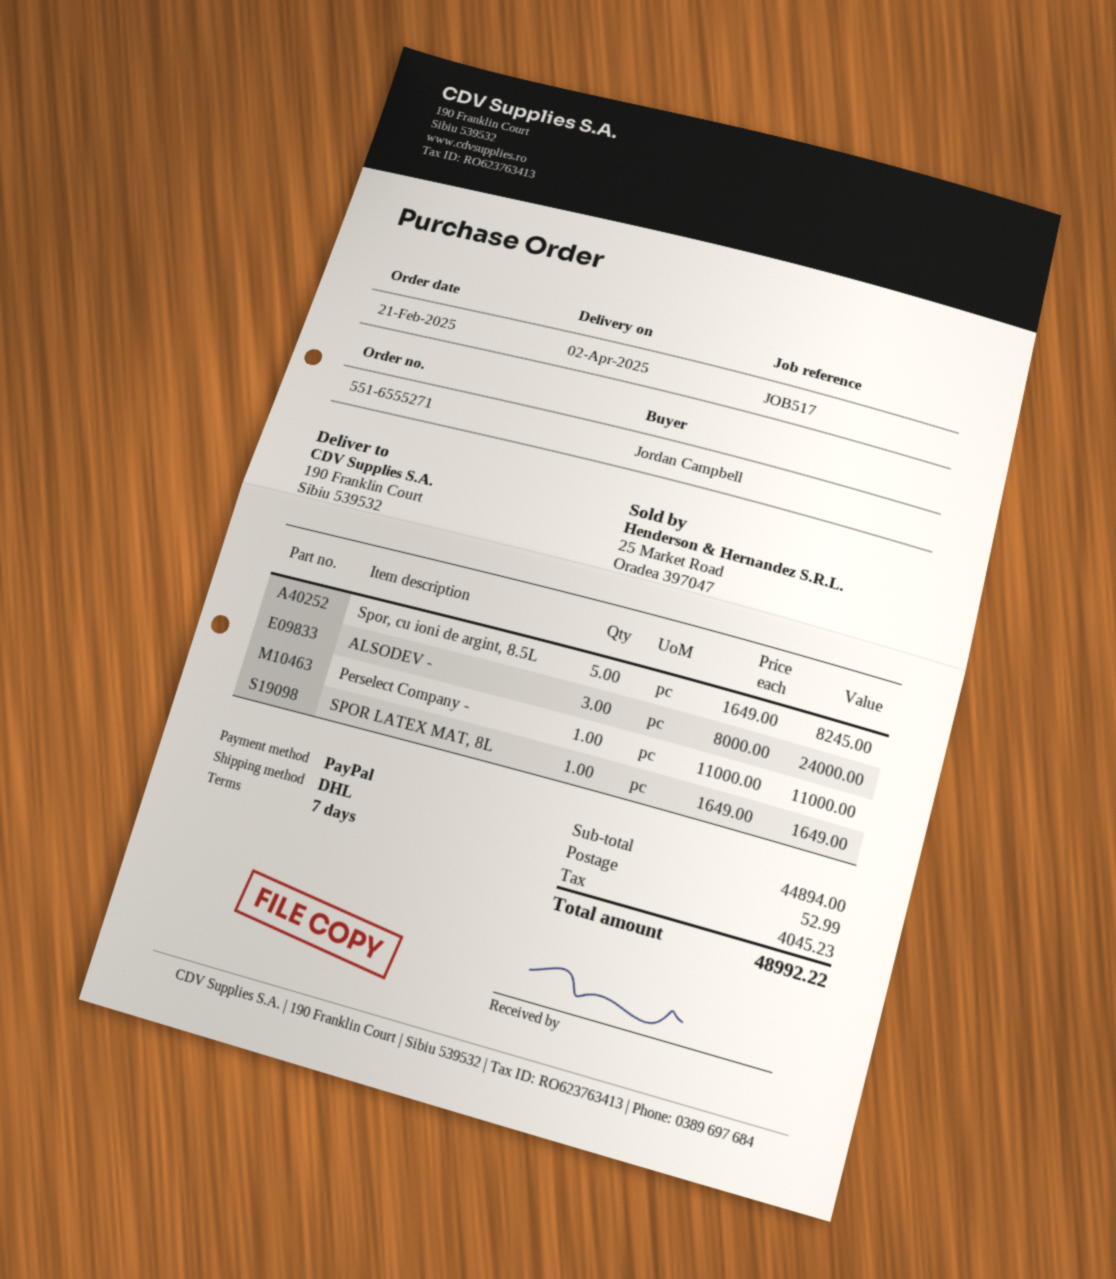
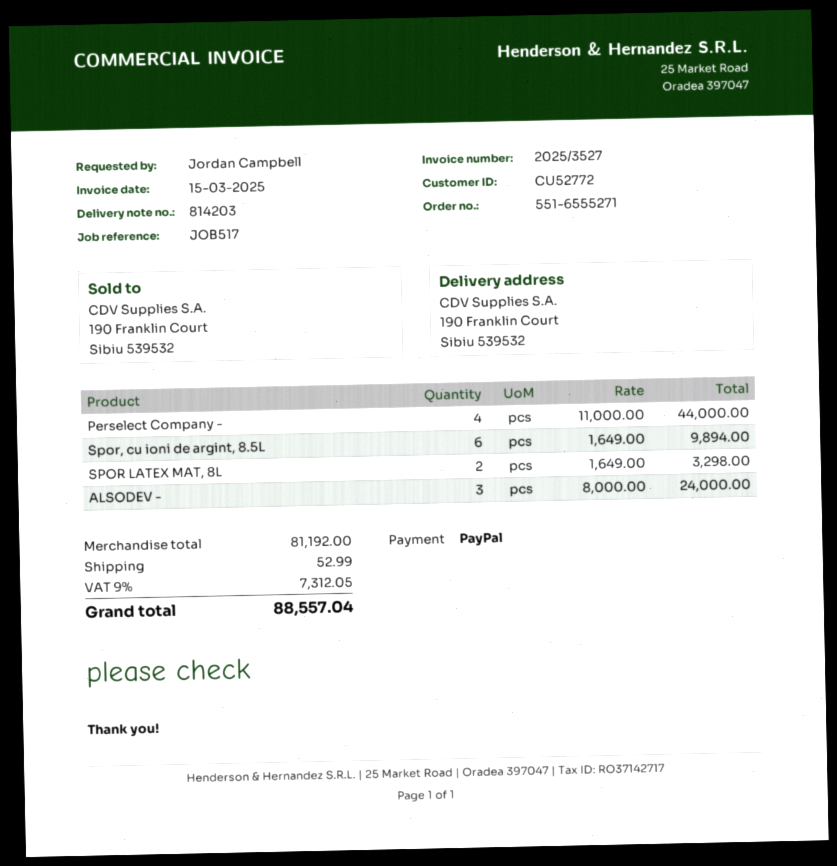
Spor, cu ioni de argint, 8.5L: 5 x 1649.00 = 8245.00 -> 6 x 1649.00 = 9894.00
Perselect Company -: 1 x 11000.00 = 11000.00 -> 4 x 11000.00 = 44000.00
SPOR LATEX MAT, 8L: 1 x 1649.00 = 1649.00 -> 2 x 1649.00 = 3298.00
subtotal: 44894.00 -> 81192.00
tax: 4045.23 -> 7312.05
total: 48992.22 -> 88557.04

